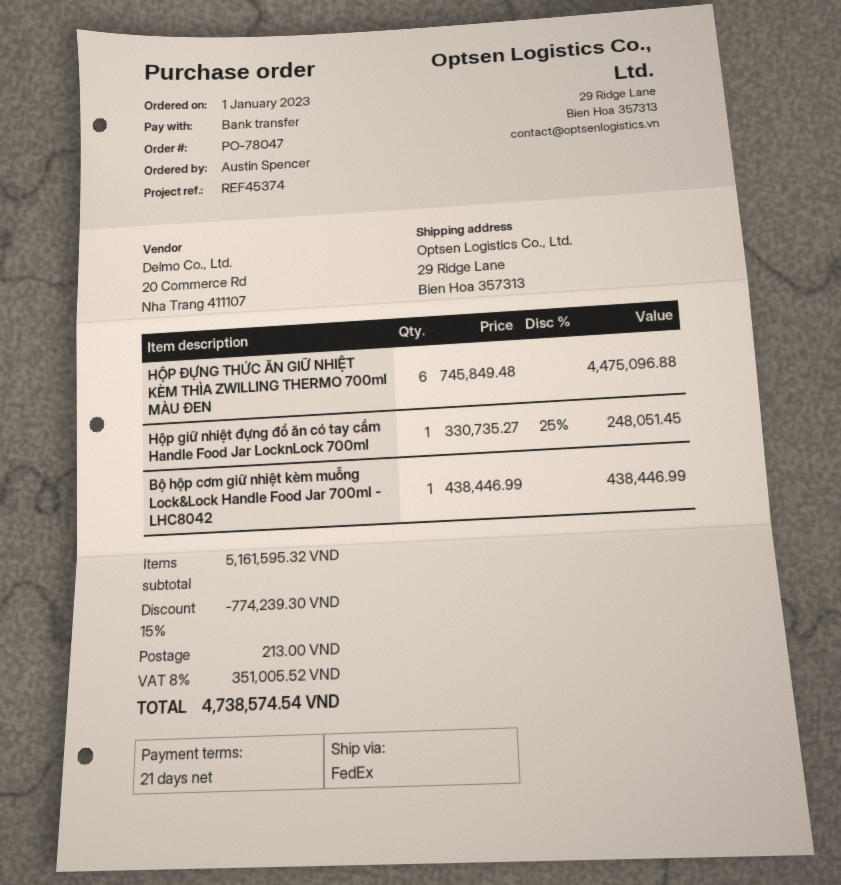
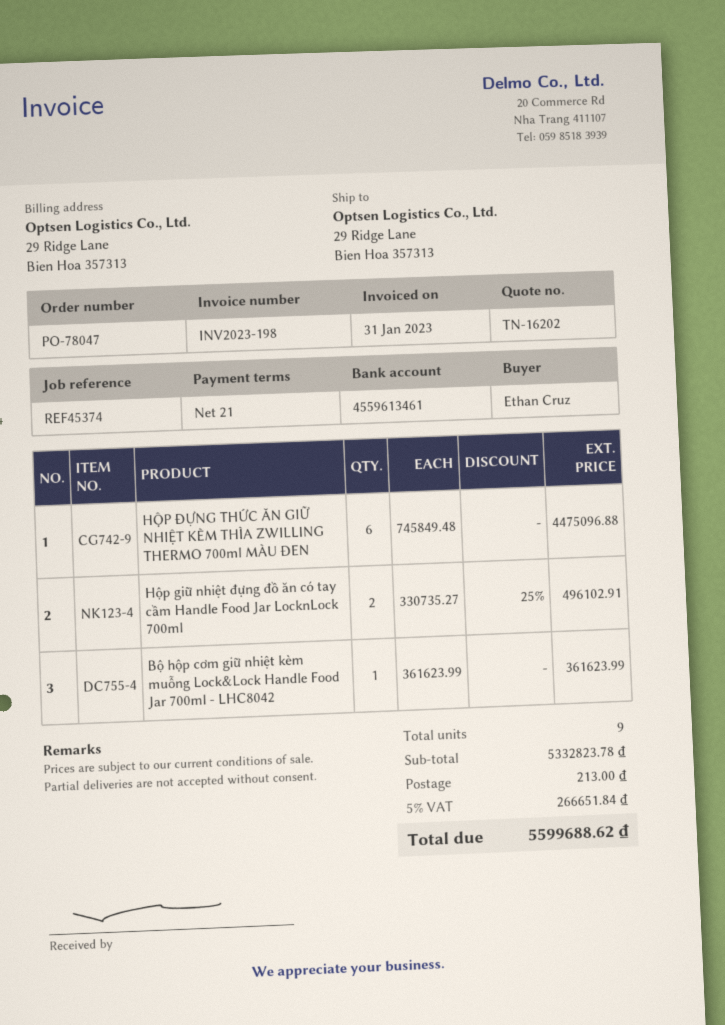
ordered by: Austin Spencer -> Ethan Cruz
Hộp giữ nhiệt đựng đồ ăn có tay cầm Handle Food Jar LocknLock 700ml: 1 x 330735.27 - 25% = 248051.45 -> 2 x 330735.27 - 25% = 496102.91
Bộ hộp cơm giữ nhiệt kèm muỗng Lock&Lock Handle Food Jar 700ml - LHC8042: 1 x 438446.99 = 438446.99 -> 1 x 361623.99 = 361623.99
subtotal: 5161595.32 -> 5332823.78
discount: 15% = 774239.30 -> none
tax: 8% = 351005.52 -> 5% = 266651.84
total: 4738574.54 -> 5599688.62

